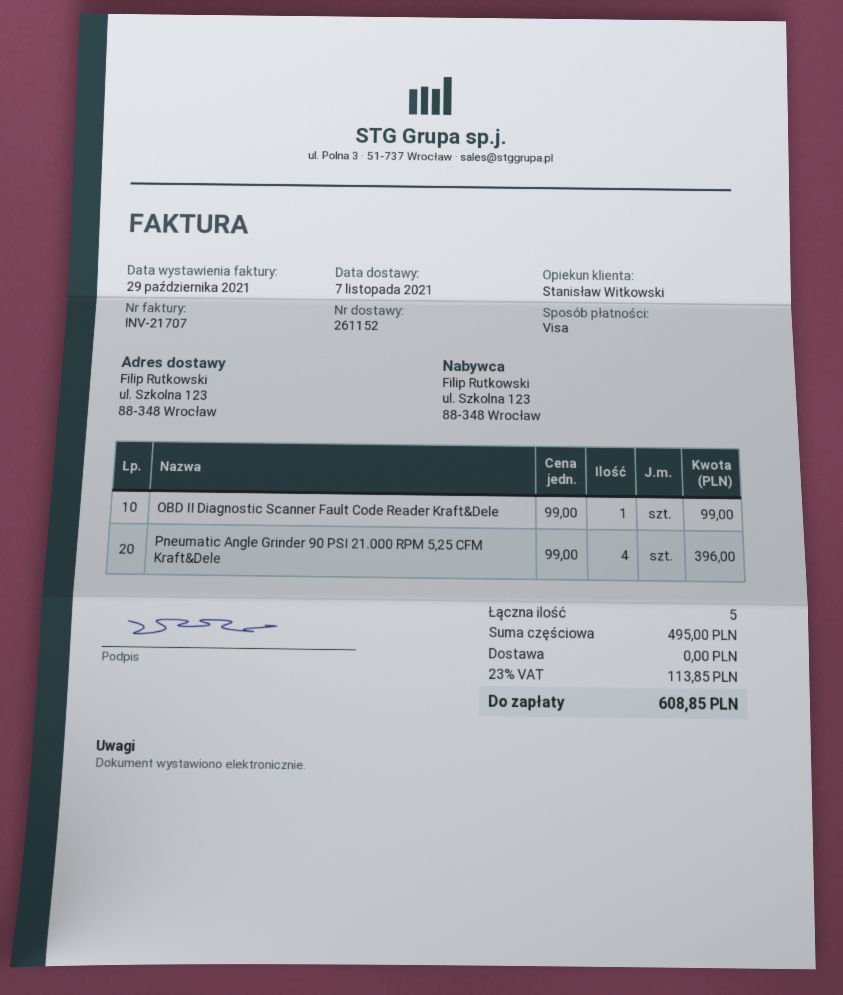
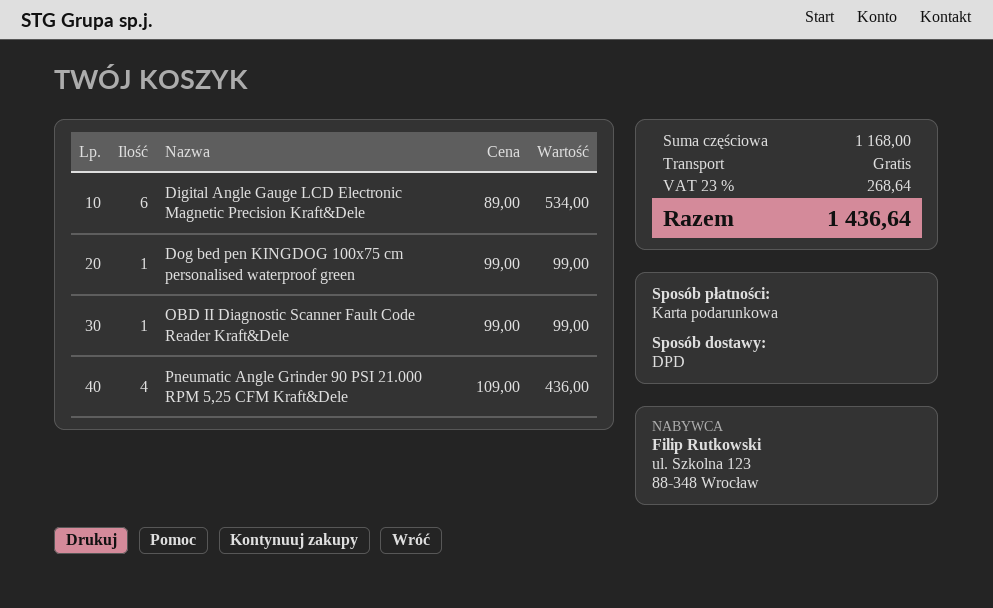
payment method: Visa -> gift card
Pneumatic Angle Grinder 90 PSI 21.000 RPM 5,25 CFM Kraft&Dele: 4 x 99.00 = 396.00 -> 4 x 109.00 = 436.00
Digital Angle Gauge LCD Electronic Magnetic Precision Kraft&Dele: none -> 6 x 89.00 = 534.00
Dog bed pen KINGDOG 100x75 cm personalised waterproof green: none -> 1 x 99.00 = 99.00
subtotal: 495.00 -> 1168.00
tax: 23% = 113.85 -> 23% = 268.64
total: 608.85 -> 1436.64

